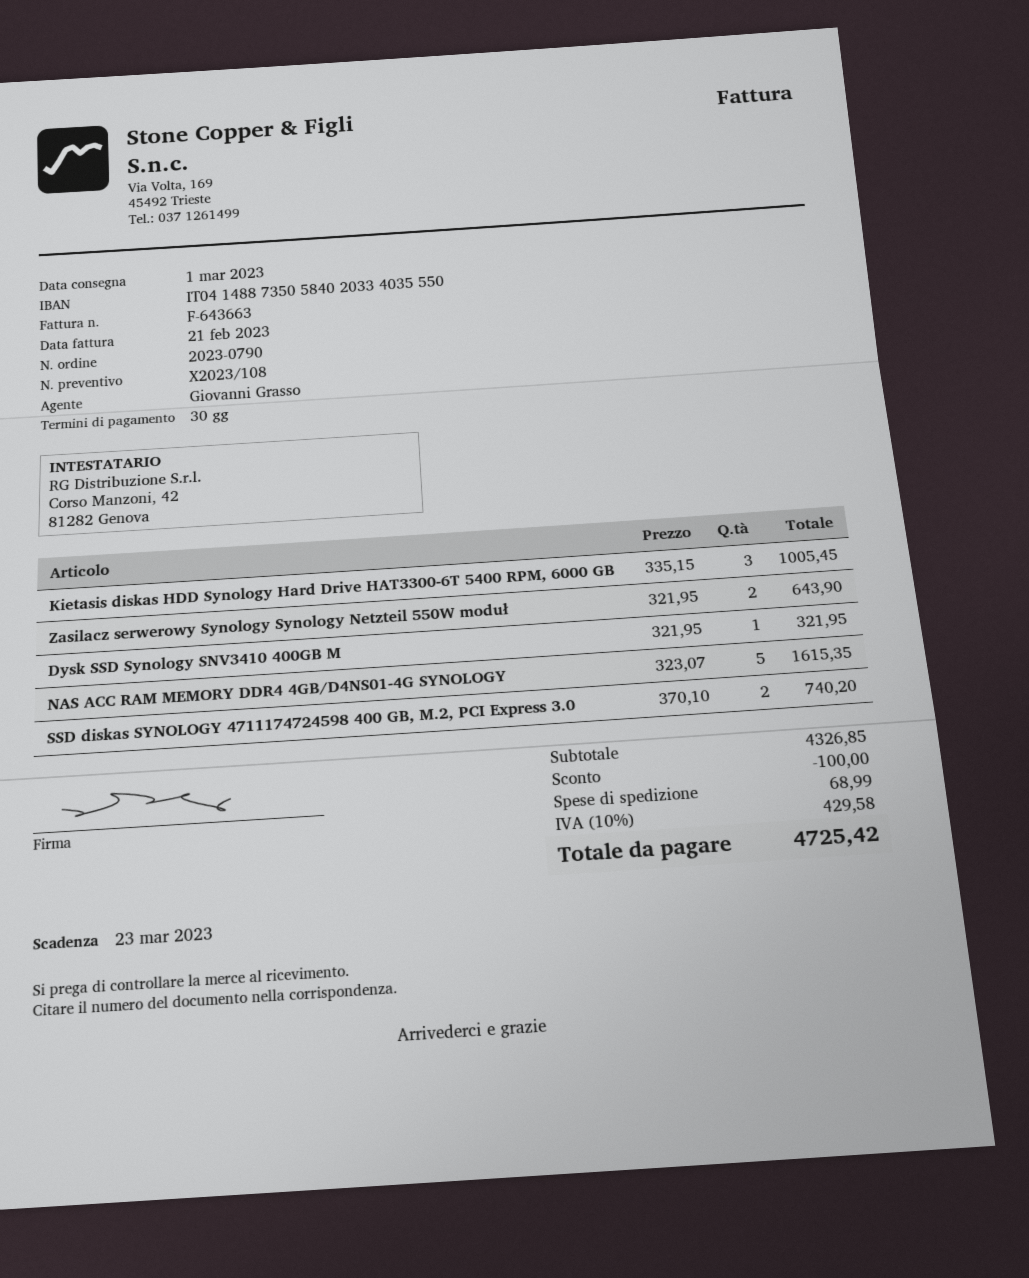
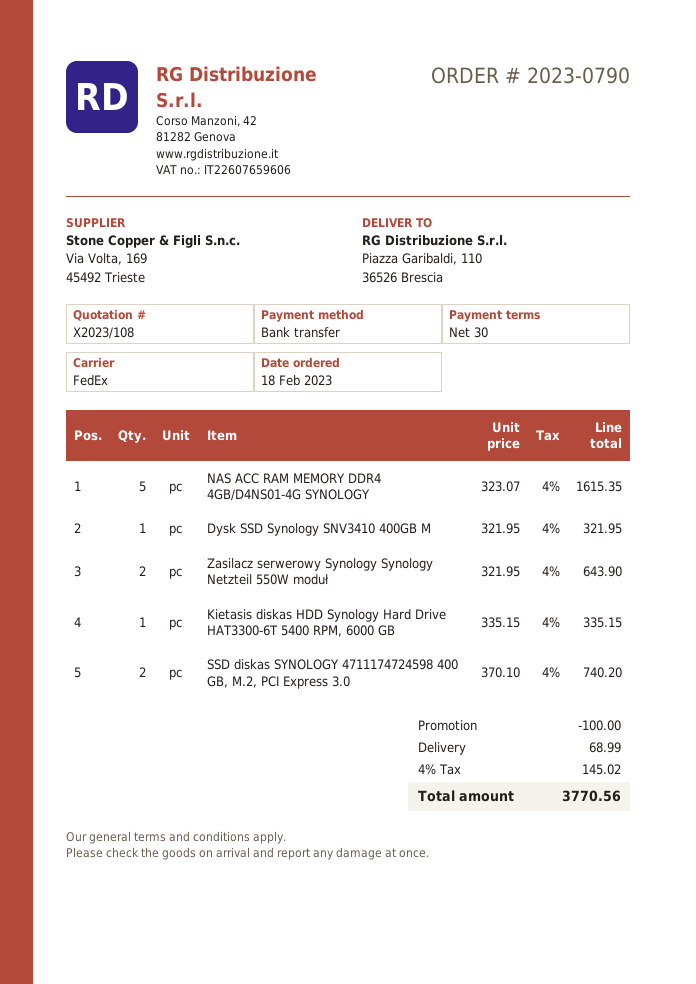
Kietasis diskas HDD Synology Hard Drive HAT3300-6T 5400 RPM, 6000 GB: 3 x 335.15 = 1005.45 -> 1 x 335.15 = 335.15
tax: 10% = 429.58 -> 4% = 145.02
total: 4725.42 -> 3770.56

